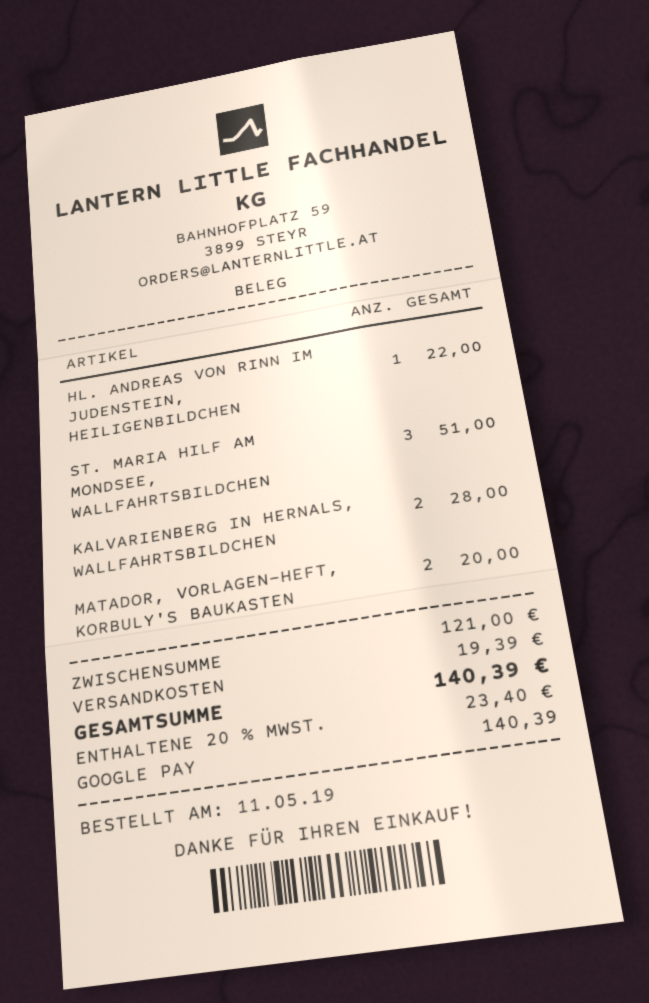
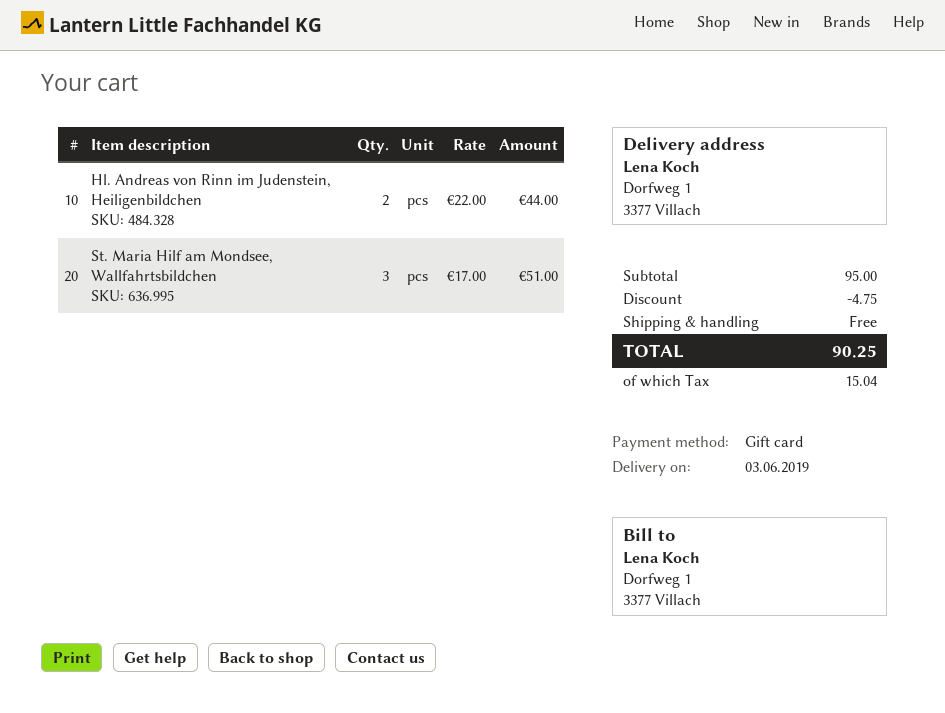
payment method: Google Pay -> gift card
HL. ANDREAS VON RINN IM JUDENSTEIN, HEILIGENBILDCHEN: 1 for 22.00 -> 2 for 44.00
KALVARIENBERG IN HERNALS, WALLFAHRTSBILDCHEN: 2 for 28.00 -> none
MATADOR, VORLAGEN-HEFT, KORBULY'S BAUKASTEN: 2 for 20.00 -> none
subtotal: 121.00 -> 95.00
discount: none -> 4.75
shipping: 19.39 -> 0.00
tax: 23.40 -> 15.04
total: 140.39 -> 90.25

